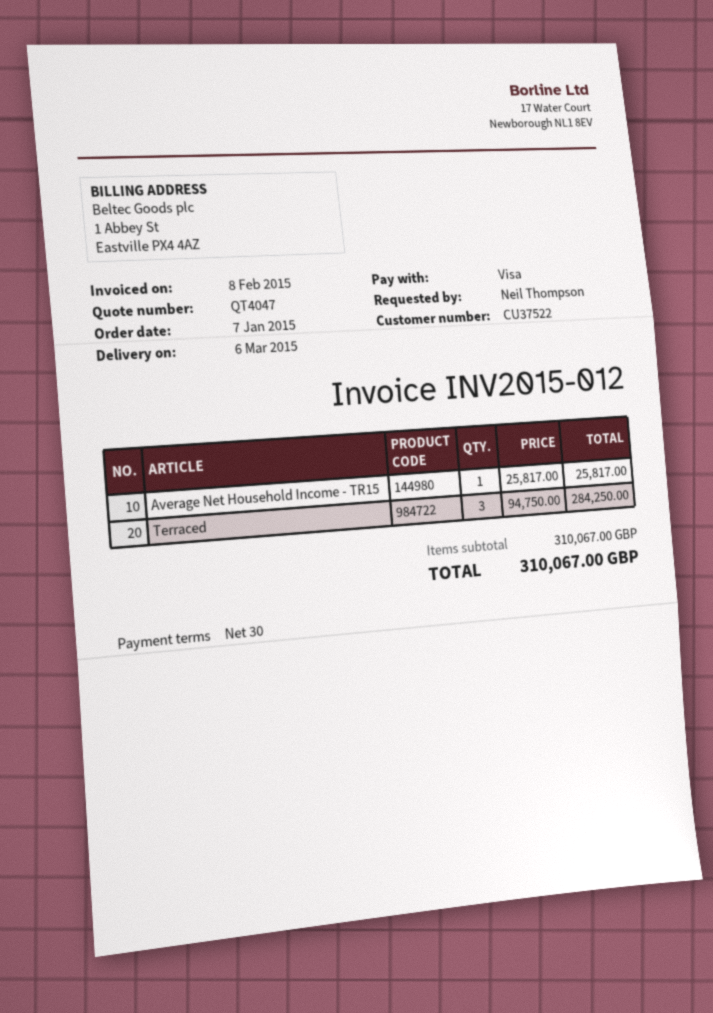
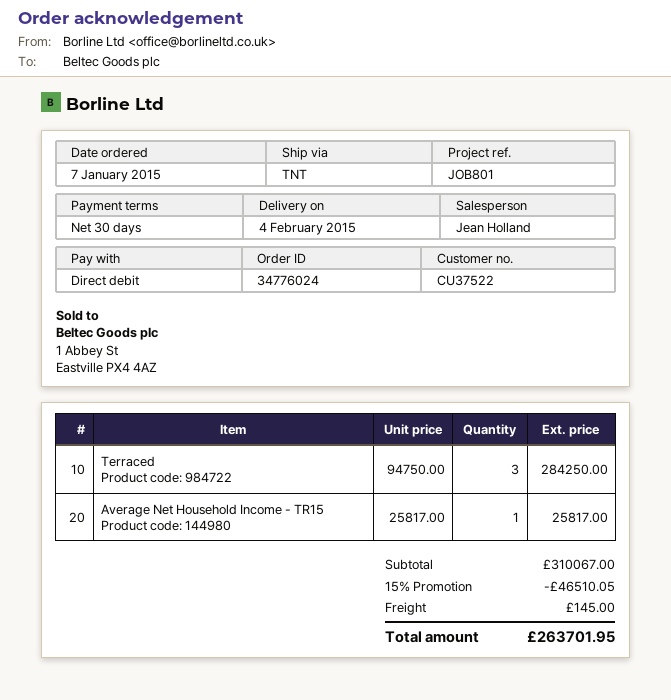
delivery date: 2015-03-06 -> 2015-02-04
payment method: Visa -> direct debit
discount: none -> 15% = 46510.05
shipping: none -> 145.00
total: 310067.00 -> 263701.95

